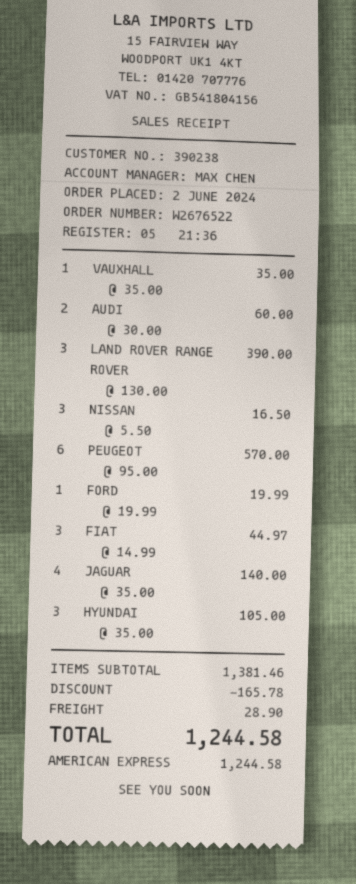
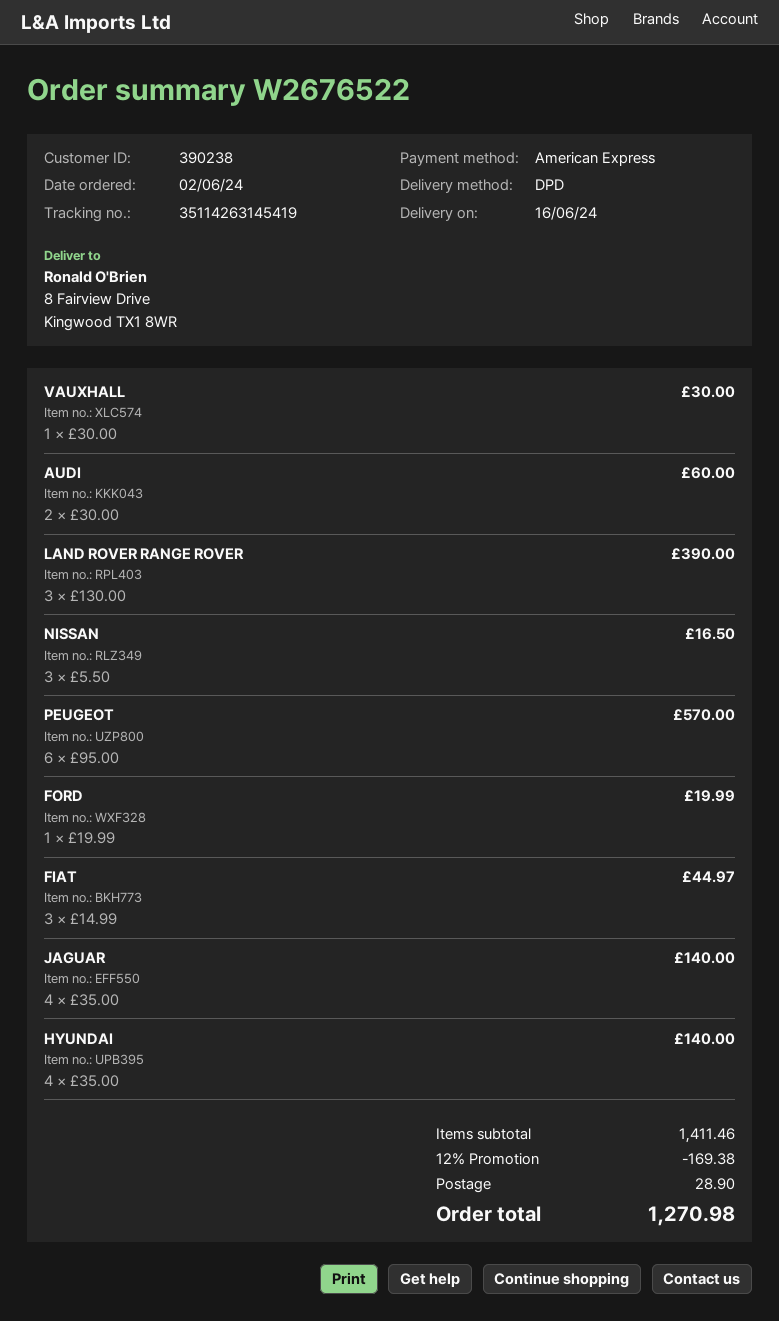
VAUXHALL: 1 x 35.00 = 35.00 -> 1 x 30.00 = 30.00
HYUNDAI: 3 x 35.00 = 105.00 -> 4 x 35.00 = 140.00
subtotal: 1381.46 -> 1411.46
discount: 165.78 -> 169.38
total: 1244.58 -> 1270.98

